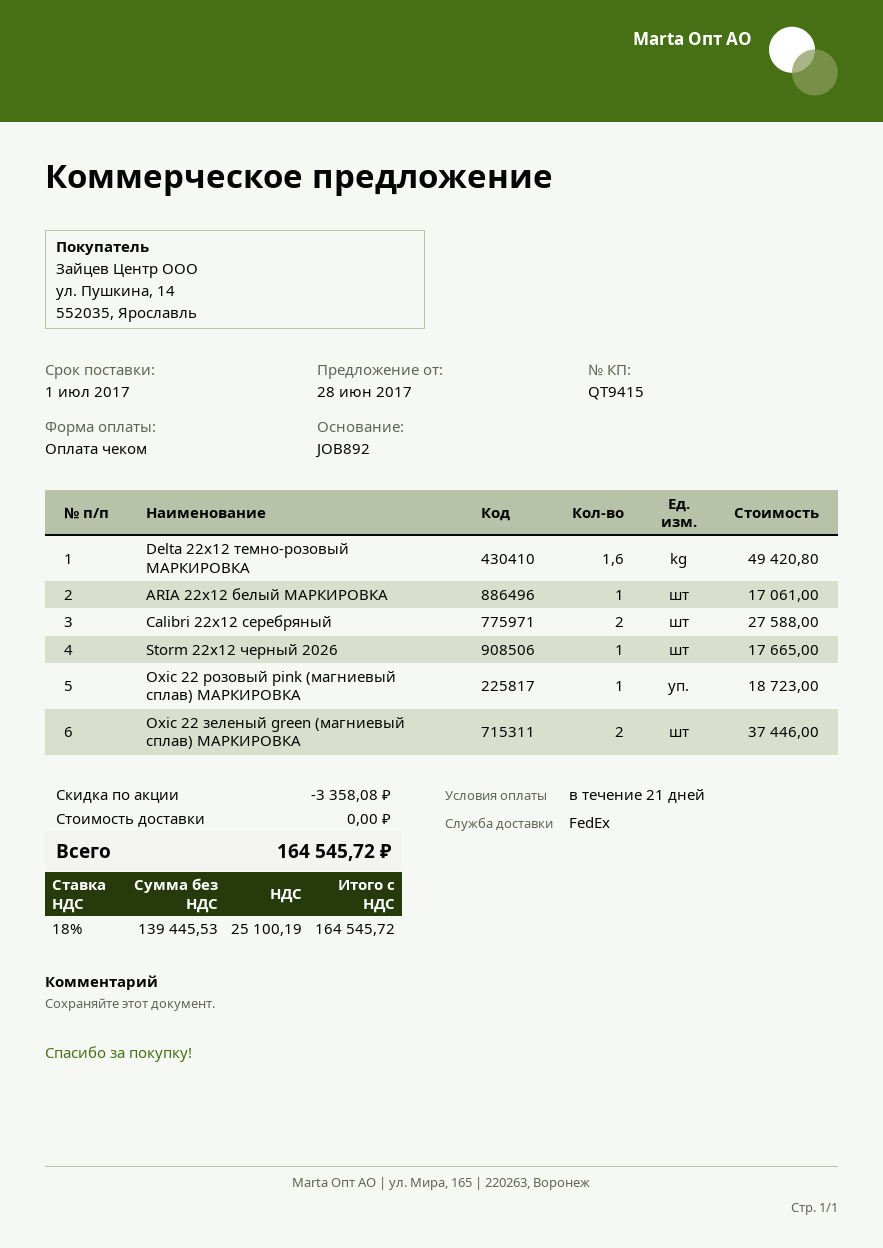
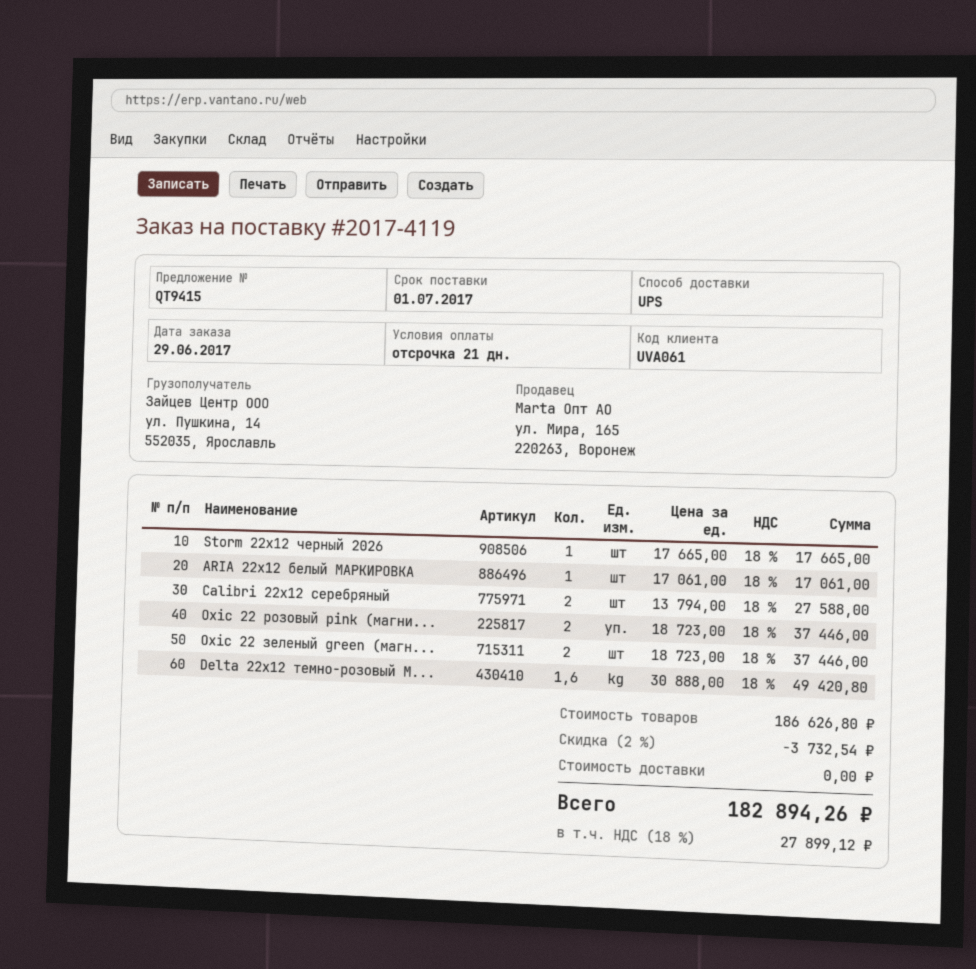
shipping method: FedEx -> UPS
Oxic 22 розовый pink (магниевый сплав) МАРКИРОВКА: 1 for 18723.00 -> 2 for 37446.00
discount: 3358.08 -> 3732.54
tax: 18% = 25100.19 -> 18% = 27899.12
total: 164545.72 -> 182894.26

